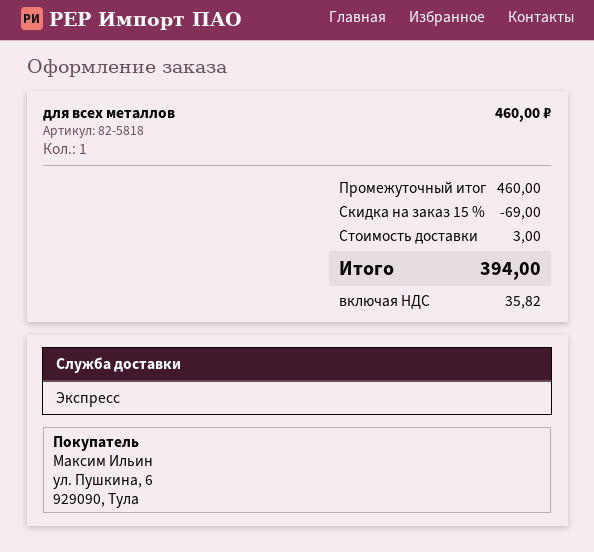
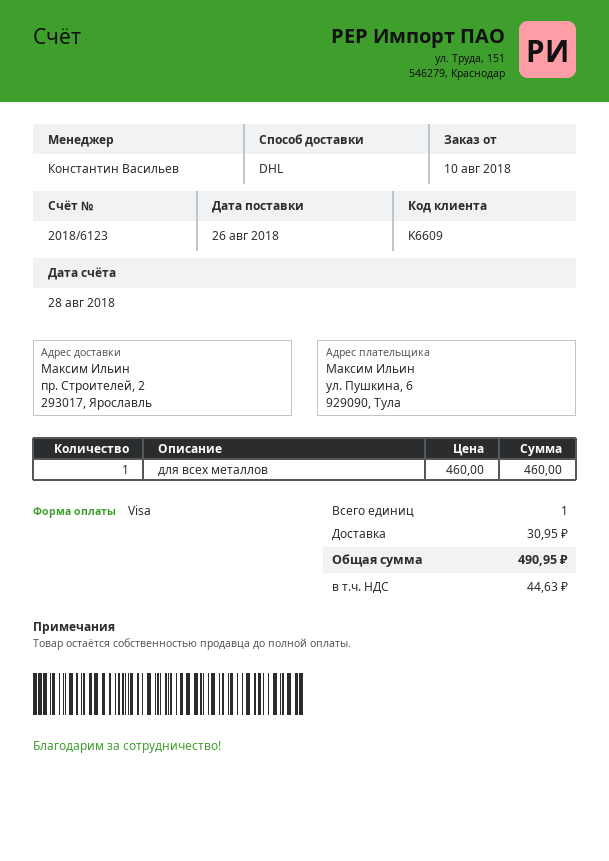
shipping method: express -> DHL
discount: 15% = 69.00 -> none
shipping: 3.00 -> 30.95
tax: 35.82 -> 44.63
total: 394.00 -> 490.95

